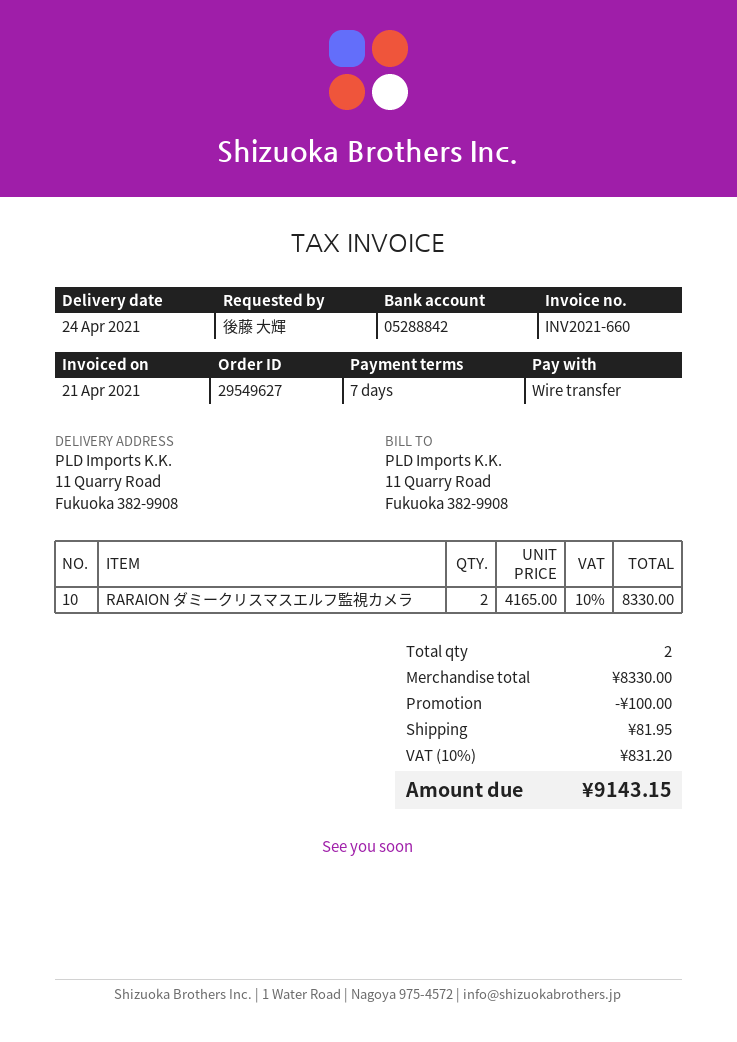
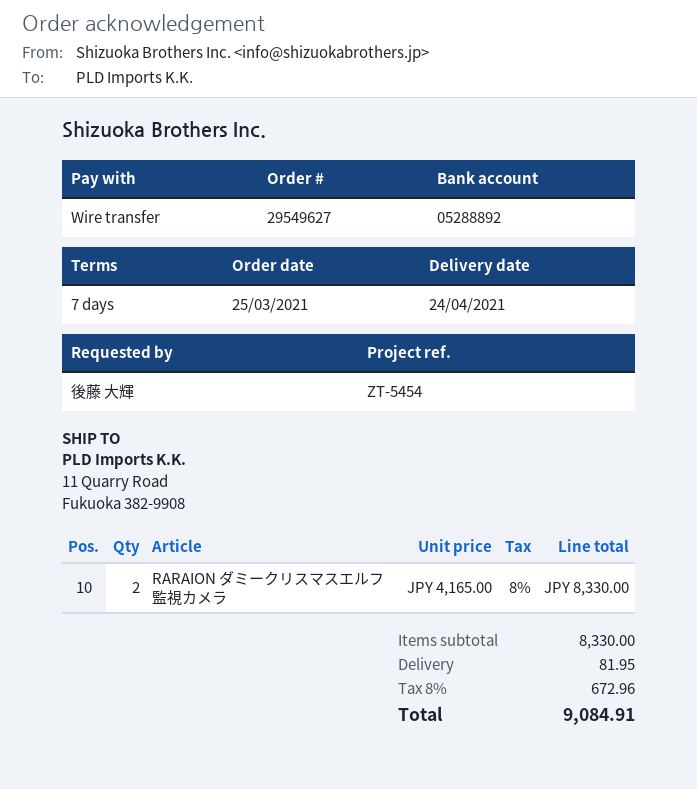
bank account: 05288842 -> 05288892
discount: 100.00 -> none
tax: 10% = 831.20 -> 8% = 672.96
total: 9143.15 -> 9084.91

